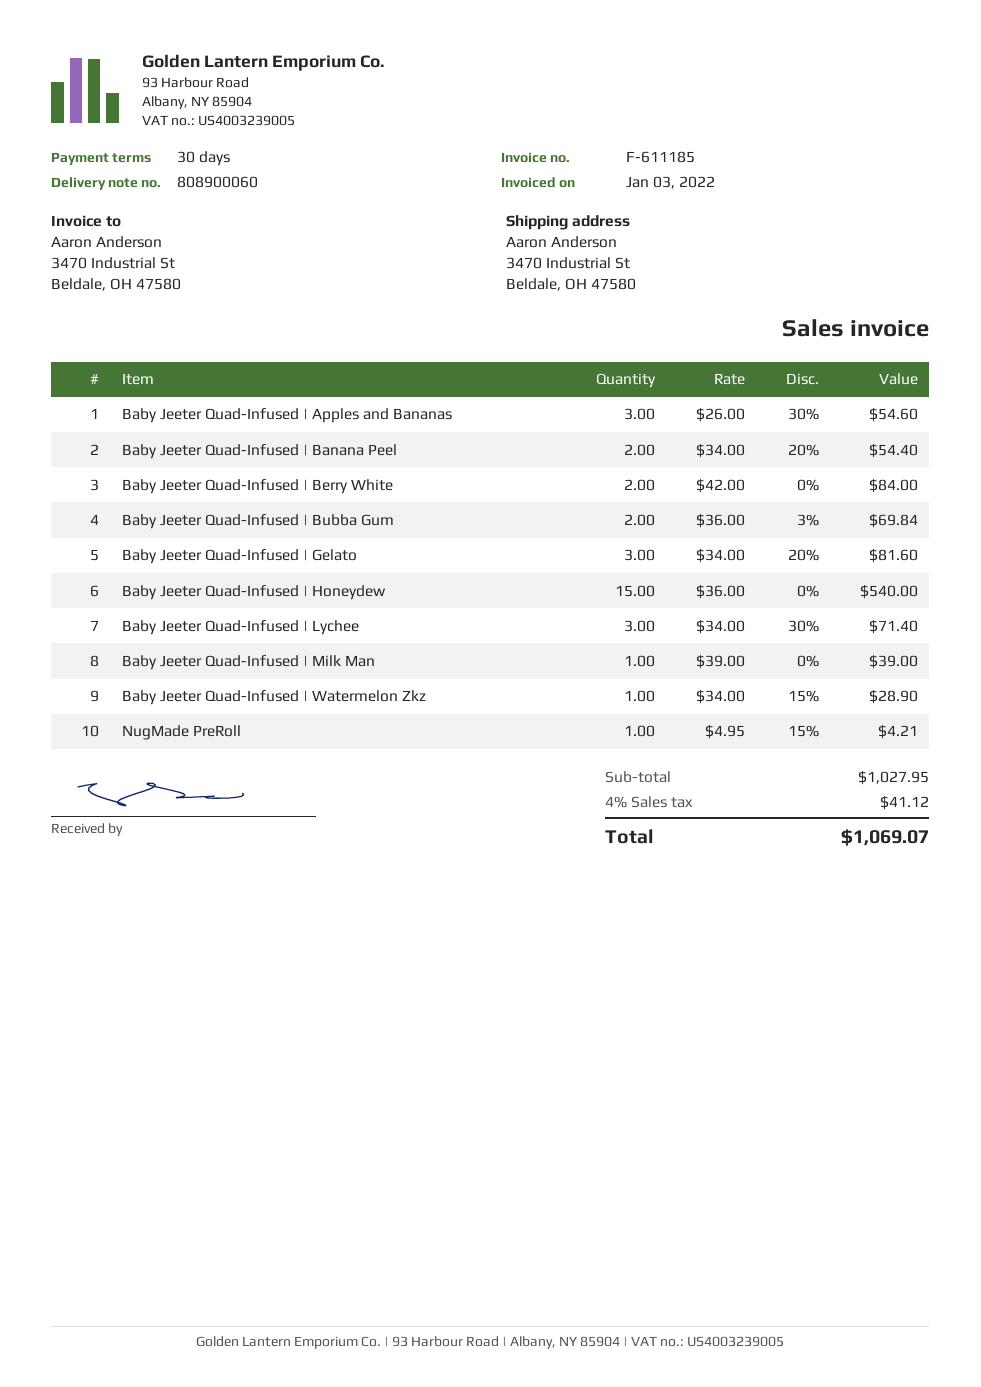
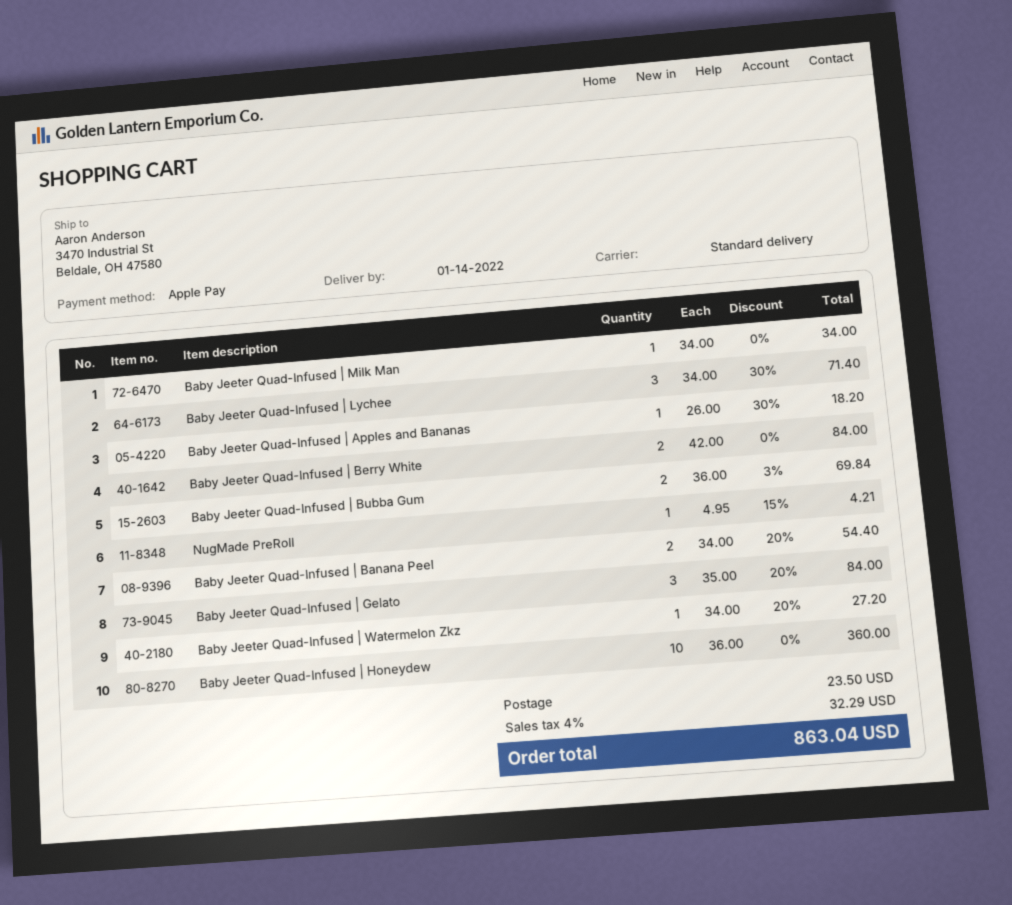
Baby Jeeter Quad-Infused | Apples and Bananas: 3 x 26.00 - 30% = 54.60 -> 1 x 26.00 - 30% = 18.20
Baby Jeeter Quad-Infused | Gelato: 3 x 34.00 - 20% = 81.60 -> 3 x 35.00 - 20% = 84.00
Baby Jeeter Quad-Infused | Honeydew: 15 x 36.00 = 540.00 -> 10 x 36.00 = 360.00
Baby Jeeter Quad-Infused | Milk Man: 1 x 39.00 = 39.00 -> 1 x 34.00 = 34.00
Baby Jeeter Quad-Infused | Watermelon Zkz: 1 x 34.00 - 15% = 28.90 -> 1 x 34.00 - 20% = 27.20
shipping: none -> 23.50
tax: 4% = 41.12 -> 4% = 32.29
total: 1069.07 -> 863.04

